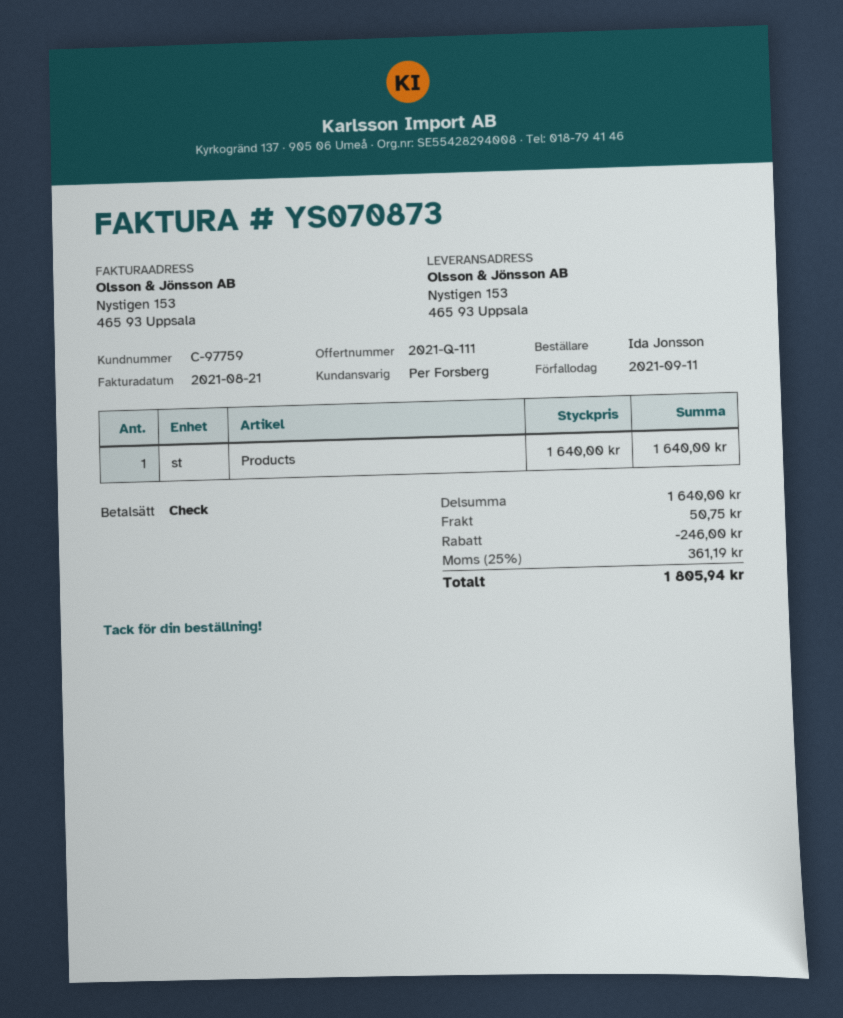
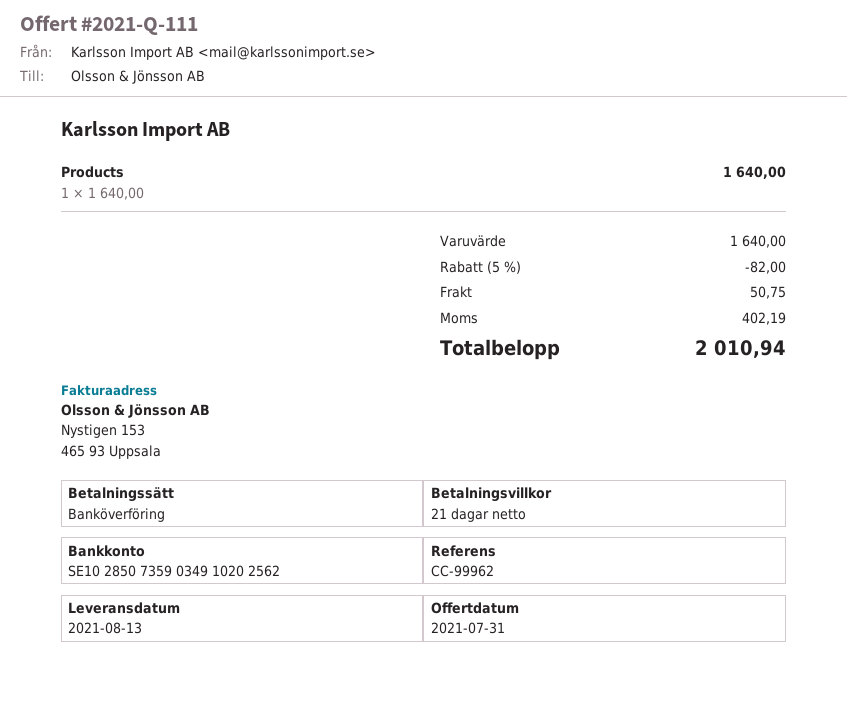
payment method: cheque -> bank transfer
discount: 246.00 -> 82.00
tax: 361.19 -> 402.19
total: 1805.94 -> 2010.94

